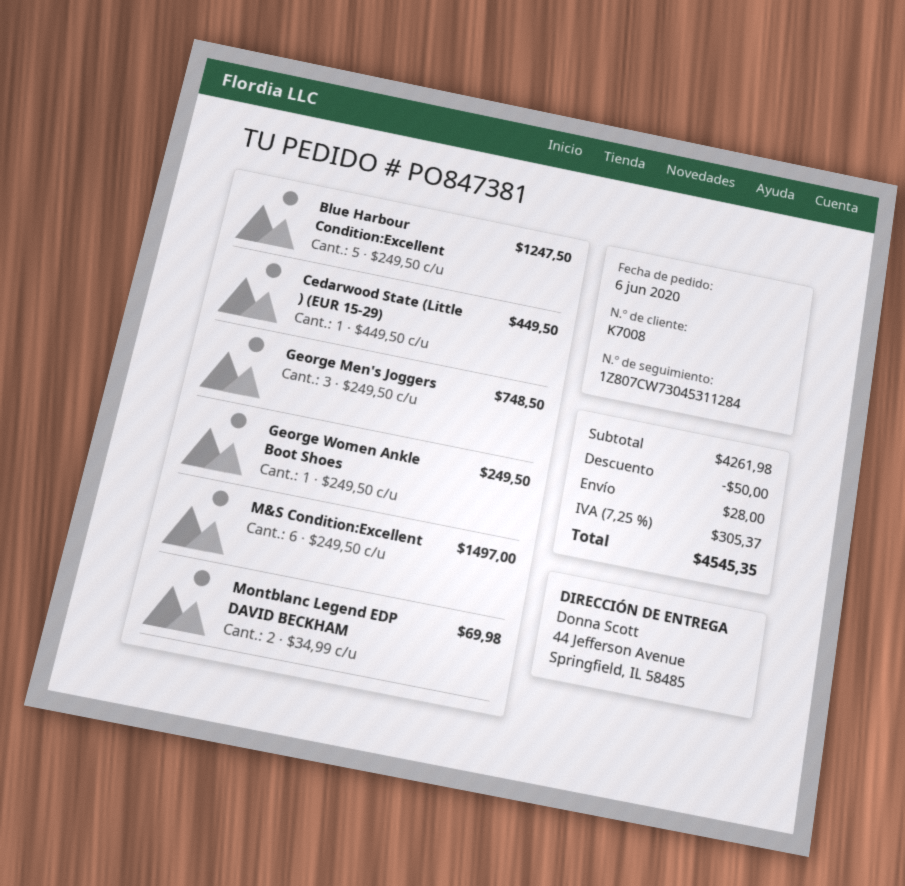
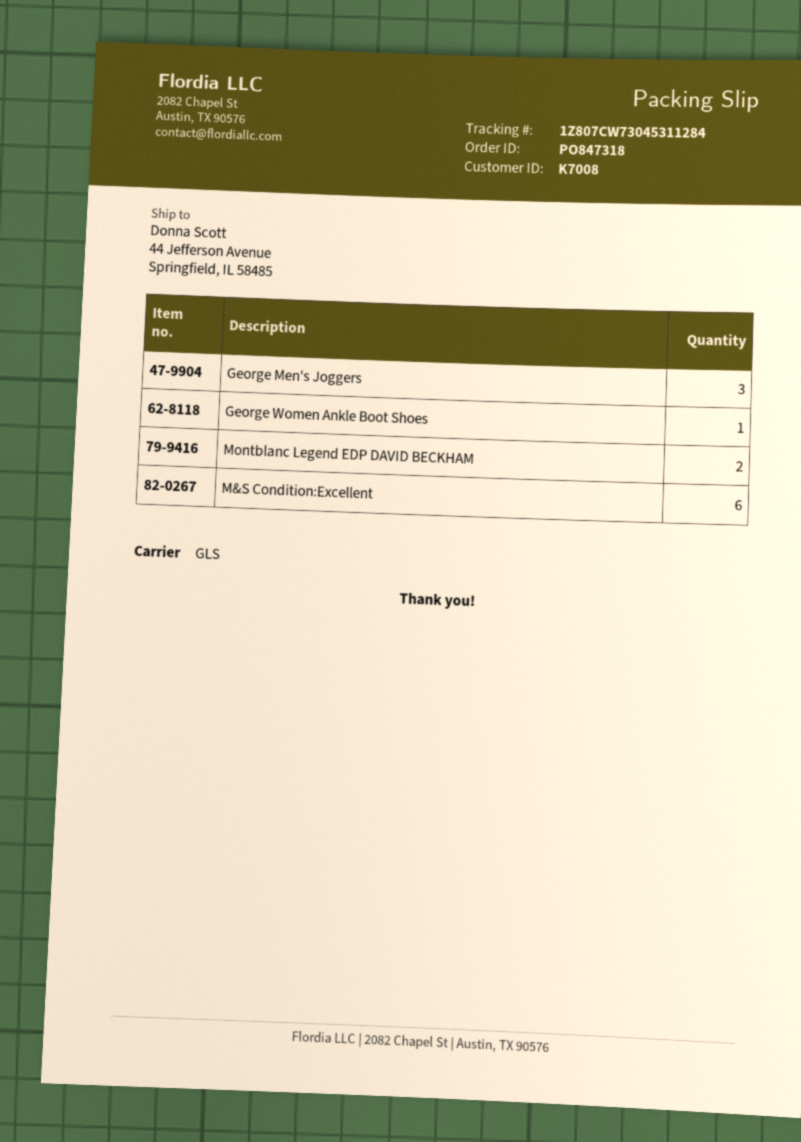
order number: PO847381 -> PO847318
Blue Harbour Condition:Excellent: 5 -> none
Cedarwood State (Little ) (EUR 15-29): 1 -> none

